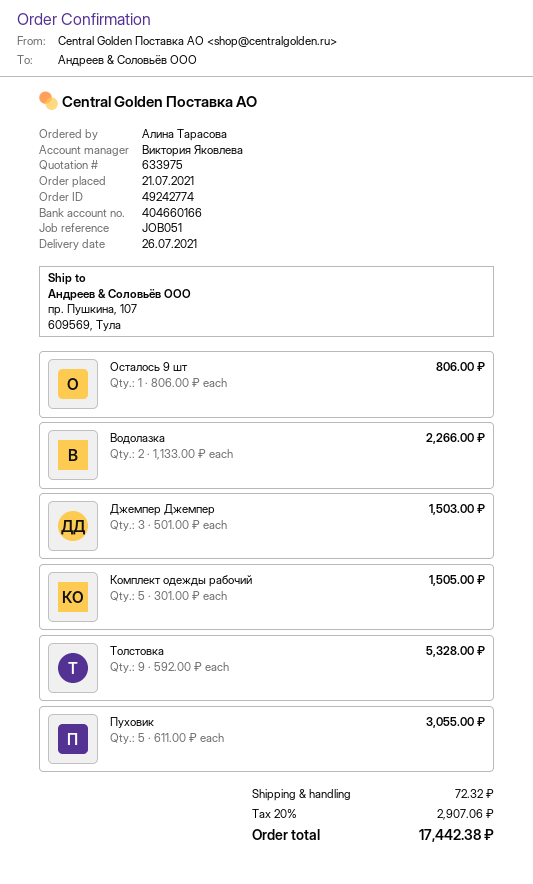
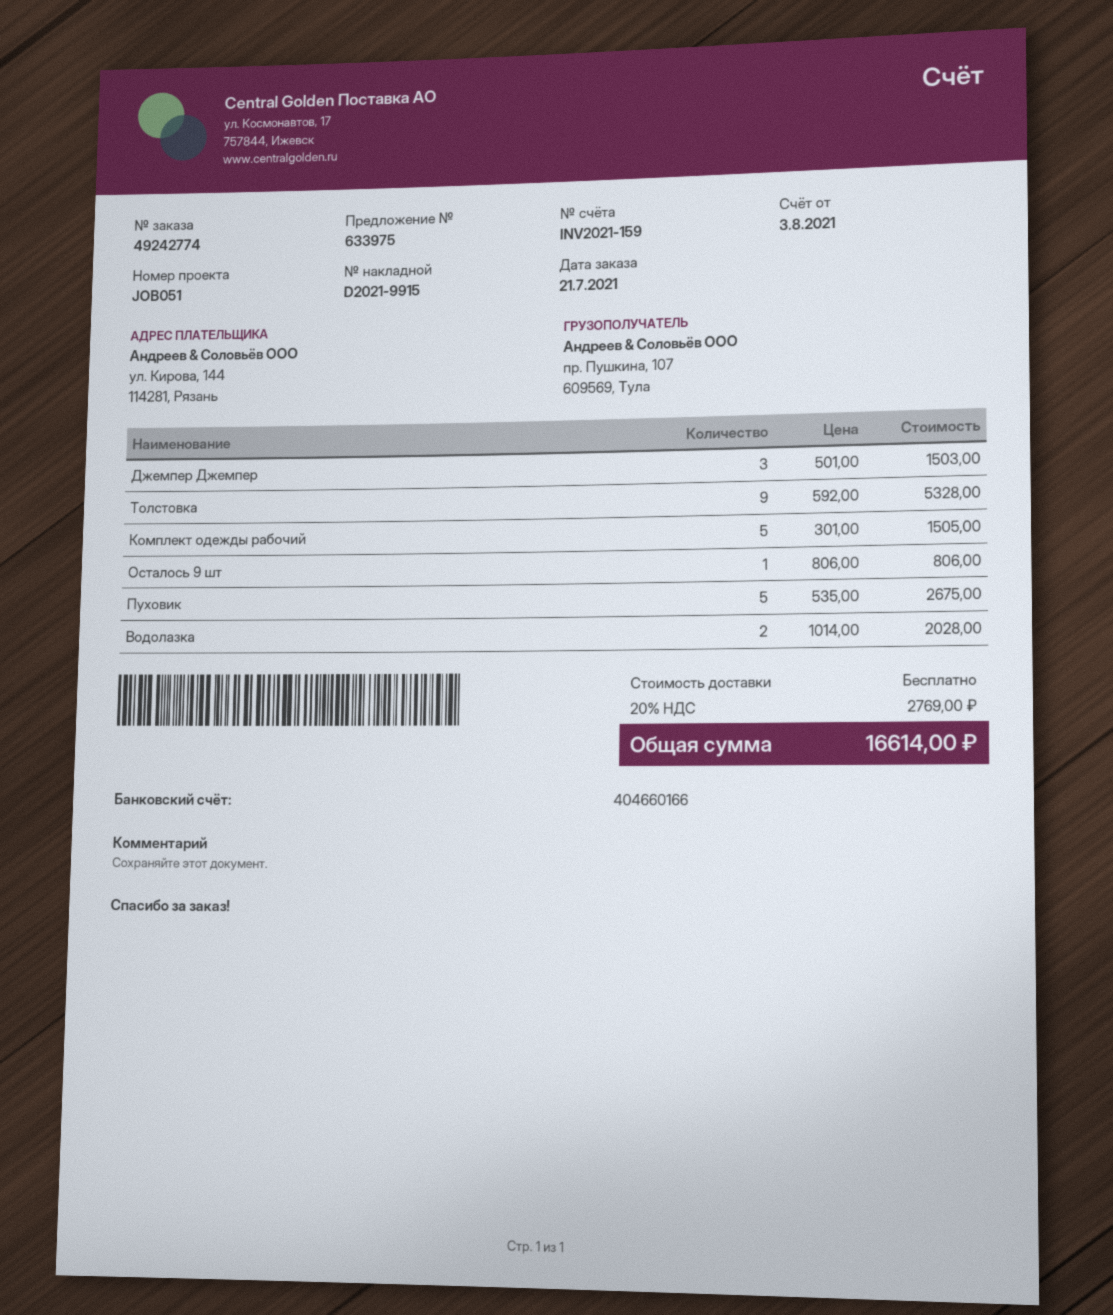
Водолазка: 2 x 1133.00 = 2266.00 -> 2 x 1014.00 = 2028.00
Пуховик: 5 x 611.00 = 3055.00 -> 5 x 535.00 = 2675.00
shipping: 72.32 -> 0.00
tax: 20% = 2907.06 -> 20% = 2769.00
total: 17442.38 -> 16614.00

